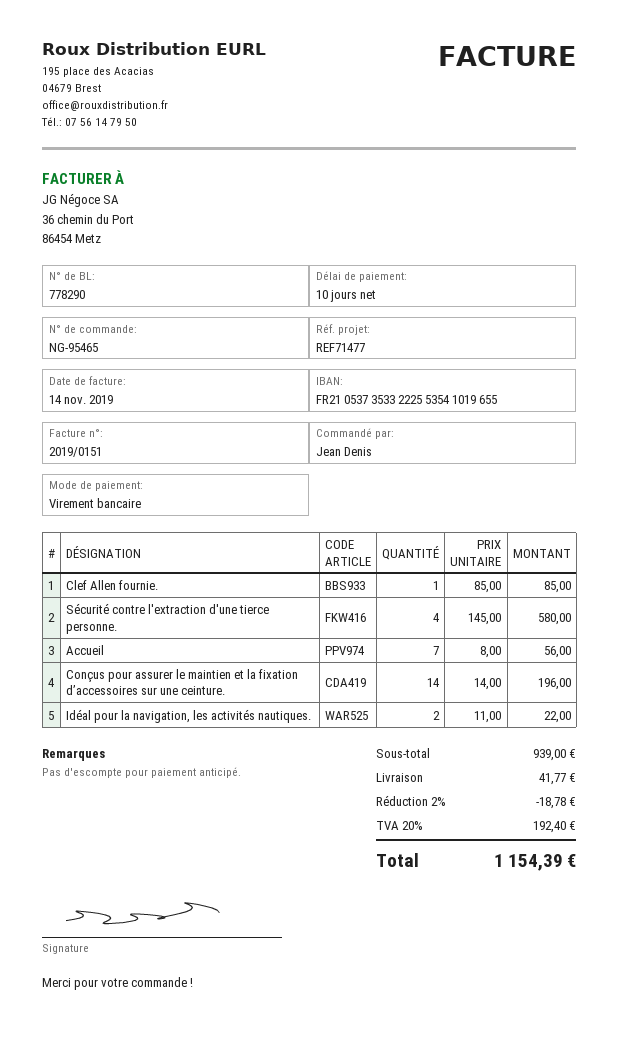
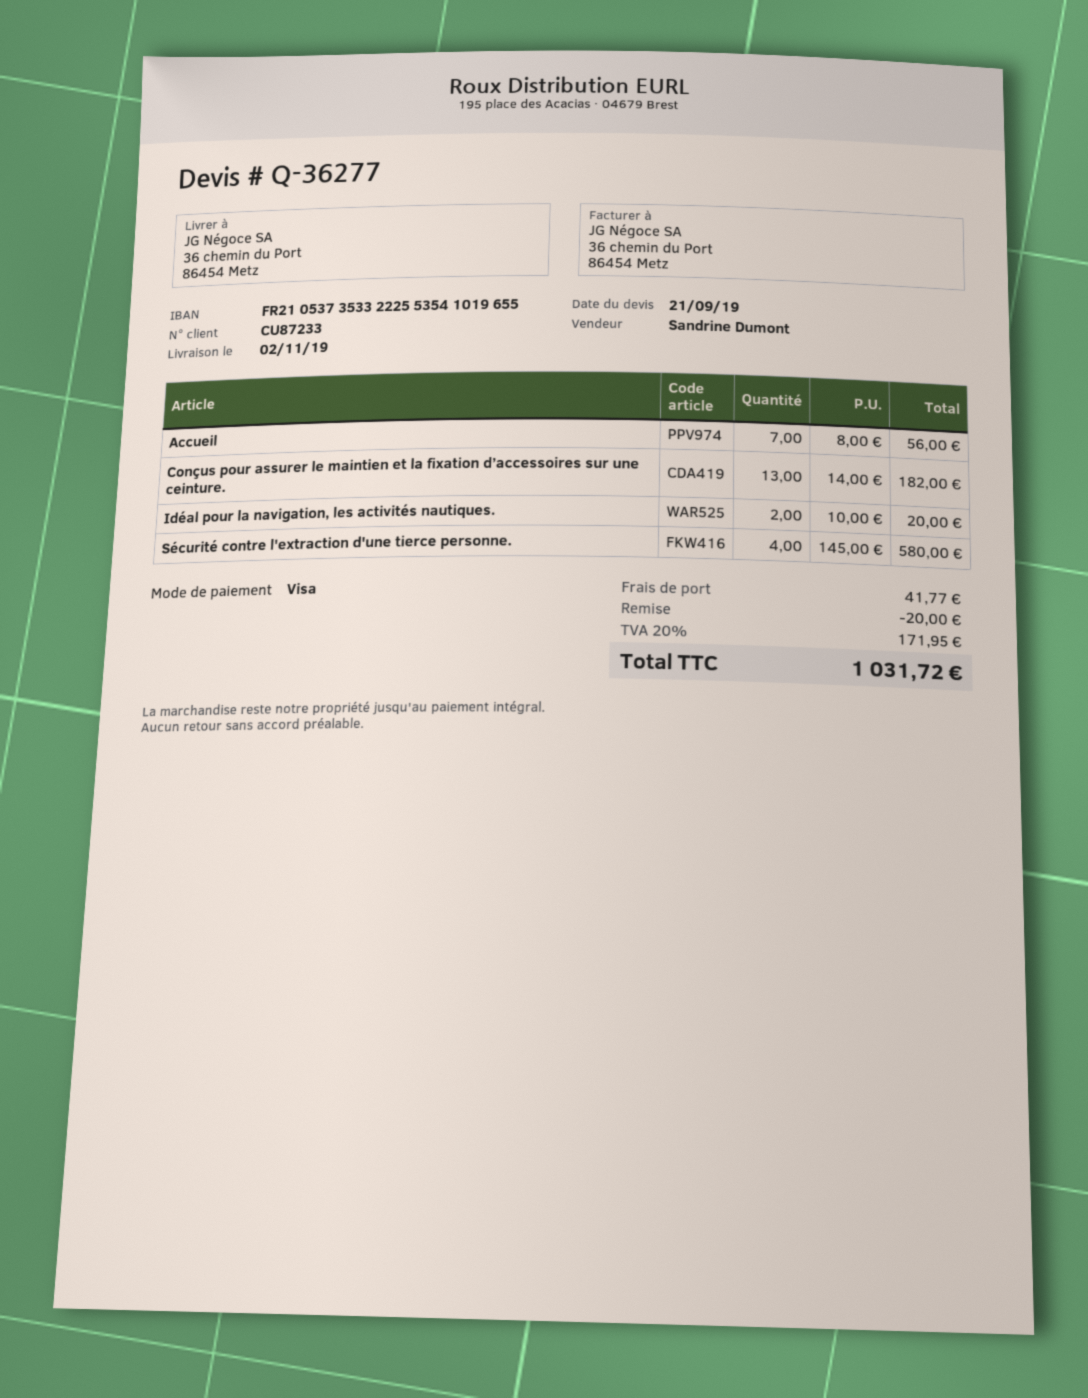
payment method: bank transfer -> Visa
Clef Allen fournie.: 1 x 85.00 = 85.00 -> none
Conçus pour assurer le maintien et la fixation d’accessoires sur une ceinture.: 14 x 14.00 = 196.00 -> 13 x 14.00 = 182.00
Idéal pour la navigation, les activités nautiques.: 2 x 11.00 = 22.00 -> 2 x 10.00 = 20.00
discount: 18.78 -> 20.00
tax: 20% = 192.40 -> 20% = 171.95
total: 1154.39 -> 1031.72

